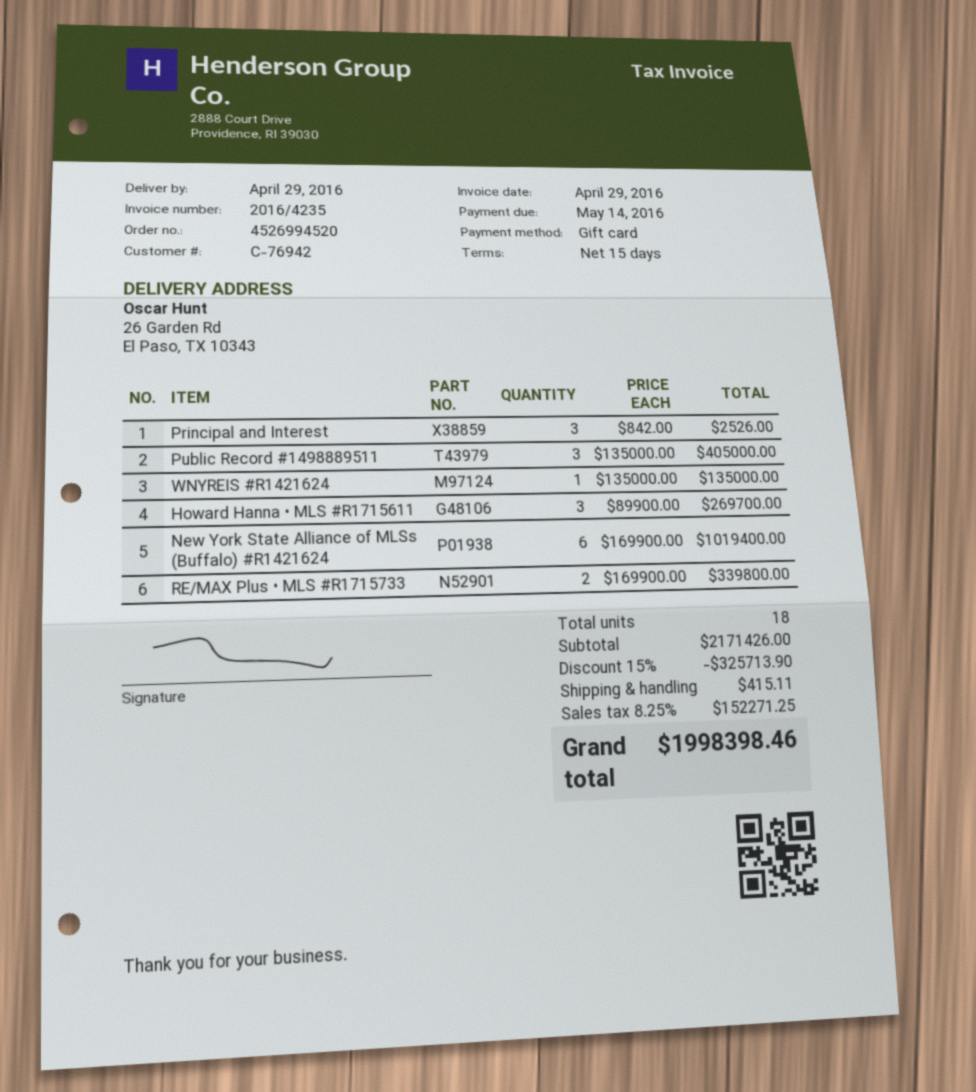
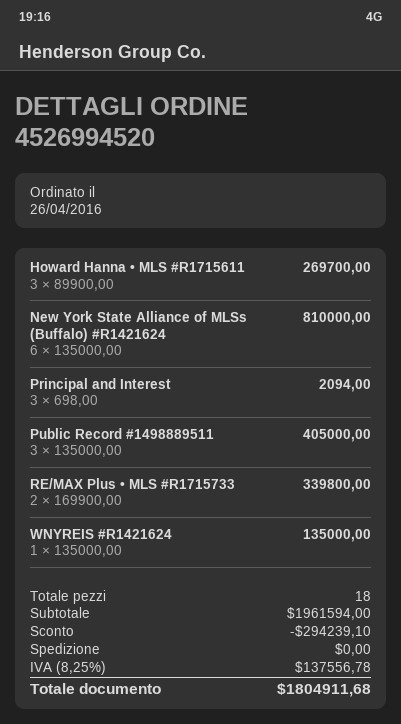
Principal and Interest: 3 x 842.00 = 2526.00 -> 3 x 698.00 = 2094.00
New York State Alliance of MLSs (Buffalo) #R1421624: 6 x 169900.00 = 1019400.00 -> 6 x 135000.00 = 810000.00
subtotal: 2171426.00 -> 1961594.00
discount: 325713.90 -> 294239.10
shipping: 415.11 -> 0.00
tax: 8.25% = 152271.25 -> 8.25% = 137556.78
total: 1998398.46 -> 1804911.68

